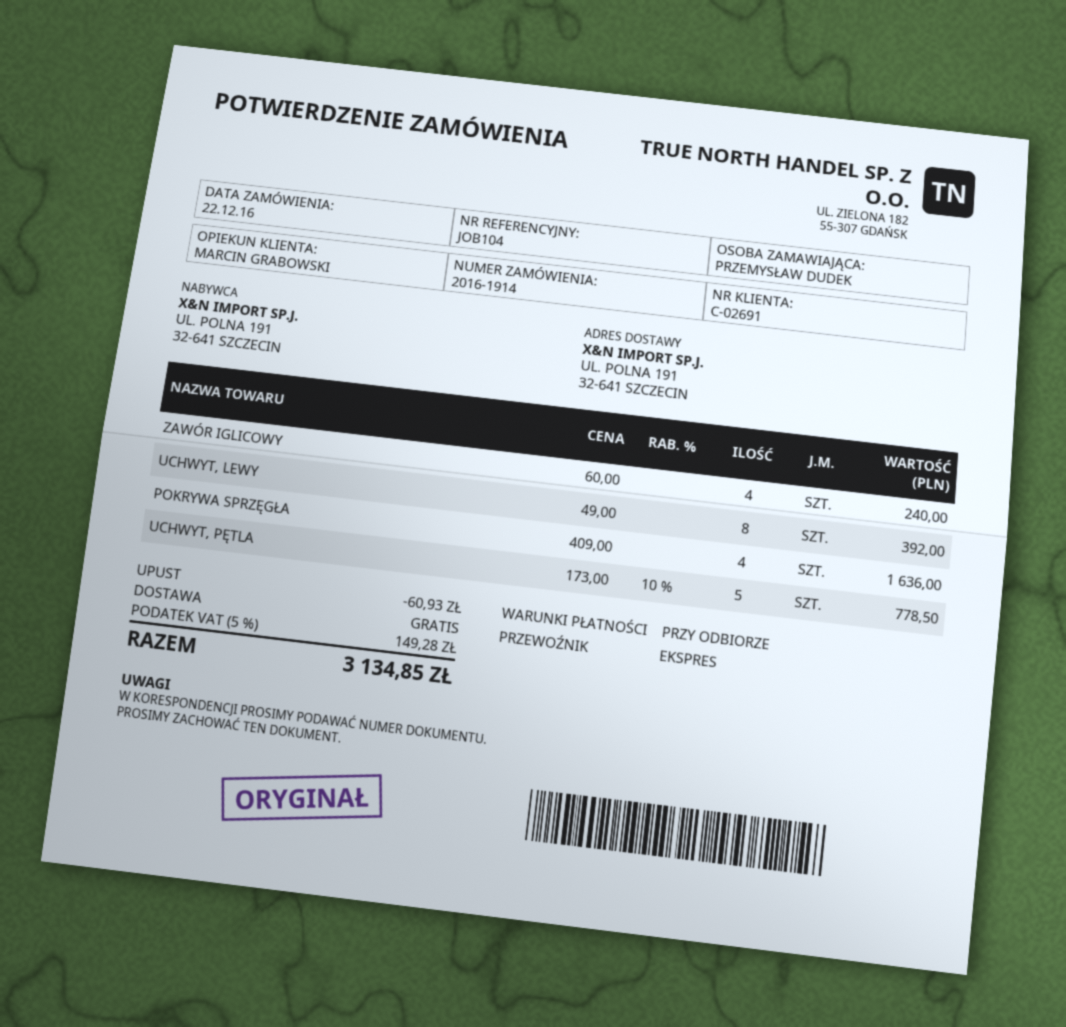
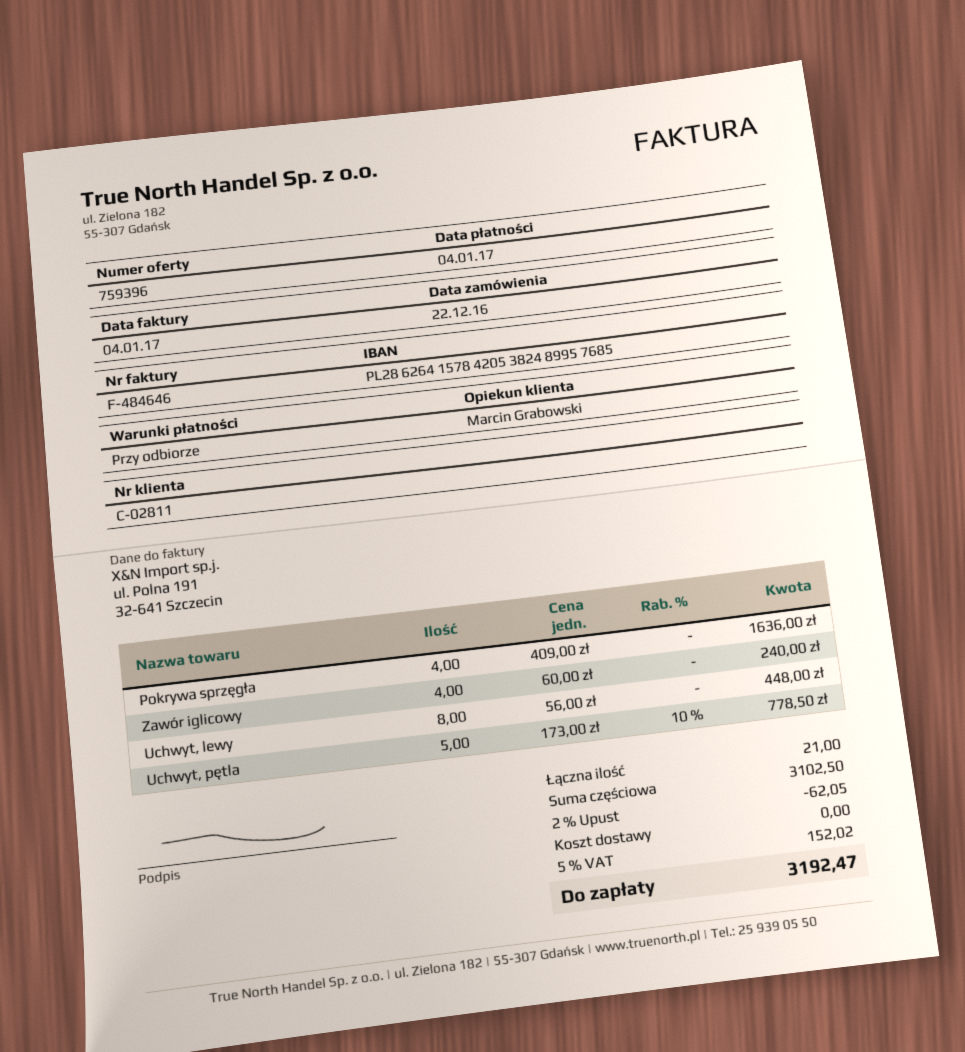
customer number: C-02691 -> C-02811
UCHWYT, LEWY: 8 x 49.00 = 392.00 -> 8 x 56.00 = 448.00
discount: 60.93 -> 62.05
tax: 5% = 149.28 -> 5% = 152.02
total: 3134.85 -> 3192.47

